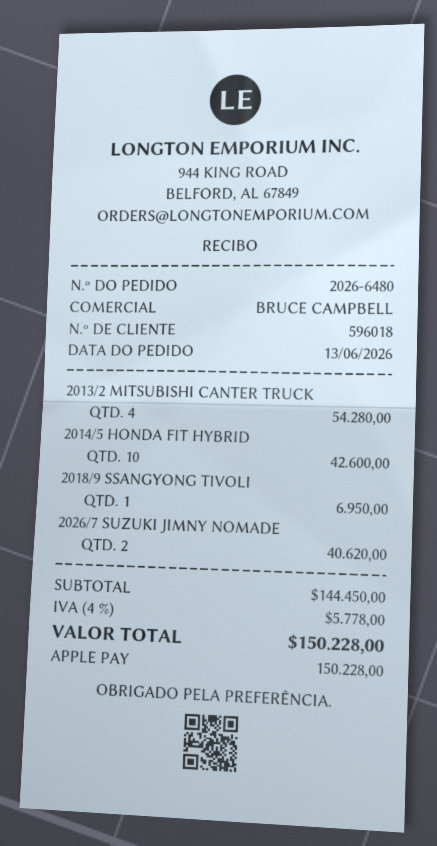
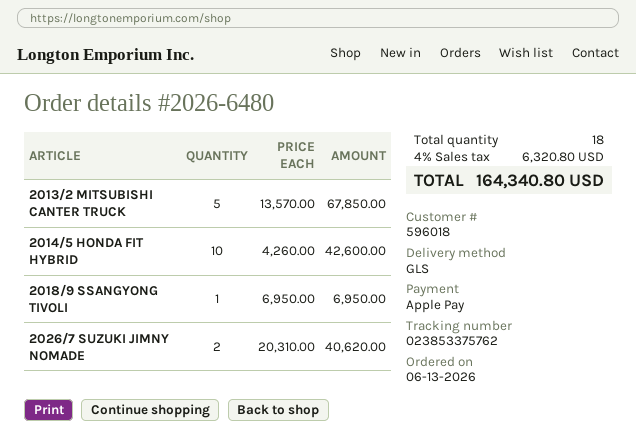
2013/2 MITSUBISHI CANTER TRUCK: 4 for 54280.00 -> 5 for 67850.00
tax: 4% = 5778.00 -> 4% = 6320.80
total: 150228.00 -> 164340.80

